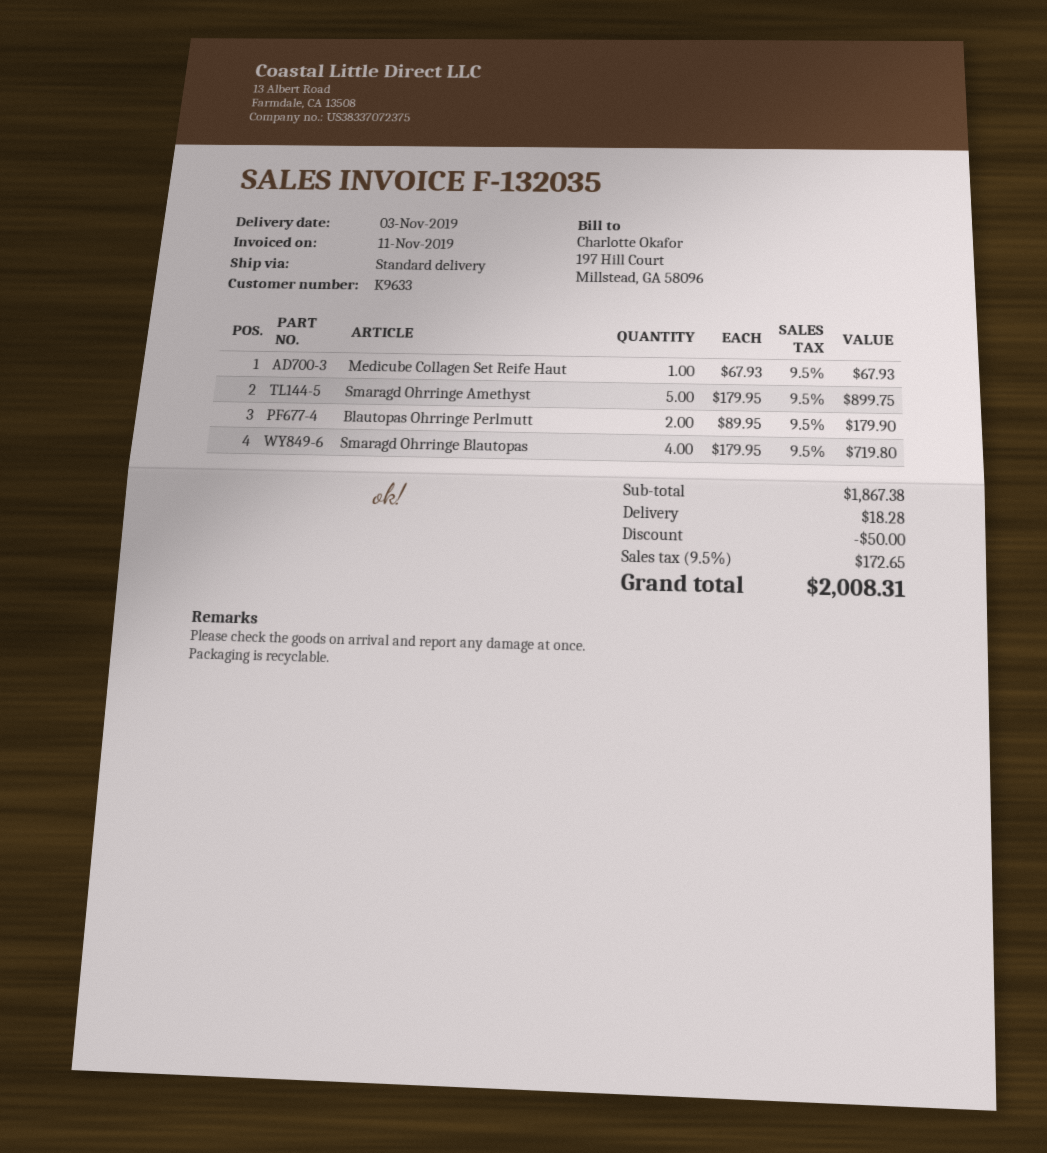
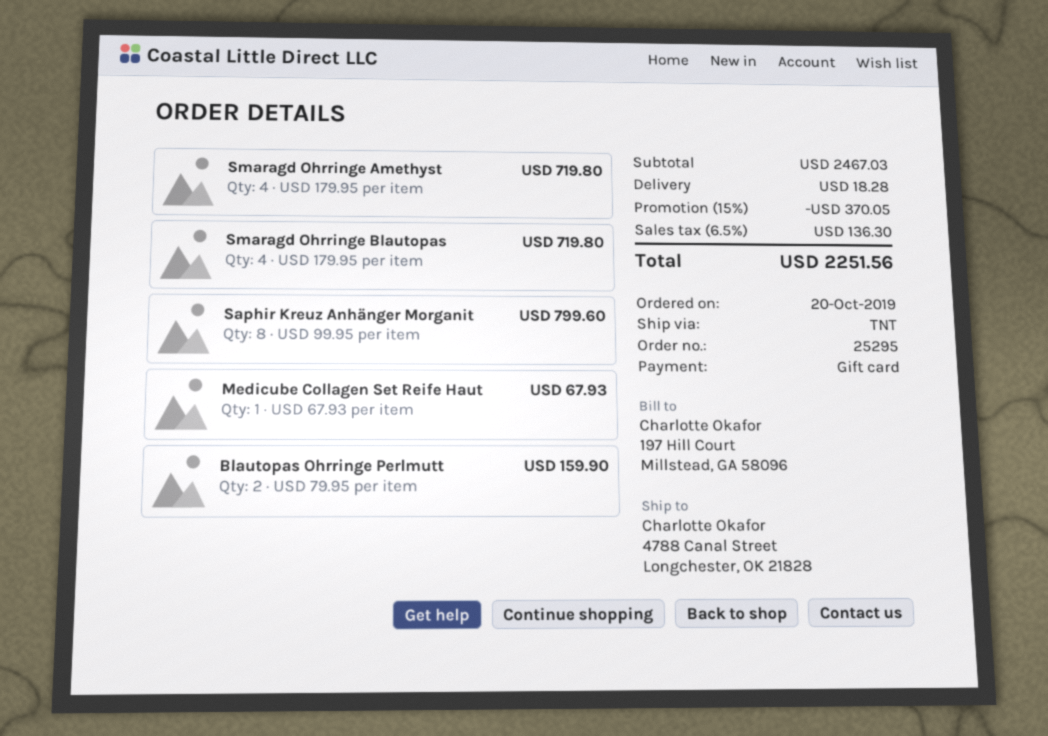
shipping method: standard -> TNT
Smaragd Ohrringe Amethyst: 5 x 179.95 = 899.75 -> 4 x 179.95 = 719.80
Blautopas Ohrringe Perlmutt: 2 x 89.95 = 179.90 -> 2 x 79.95 = 159.90
Saphir Kreuz Anhänger Morganit: none -> 8 x 99.95 = 799.60
subtotal: 1867.38 -> 2467.03
discount: 50.00 -> 370.05
tax: 9.5% = 172.65 -> 6.5% = 136.30
total: 2008.31 -> 2251.56

